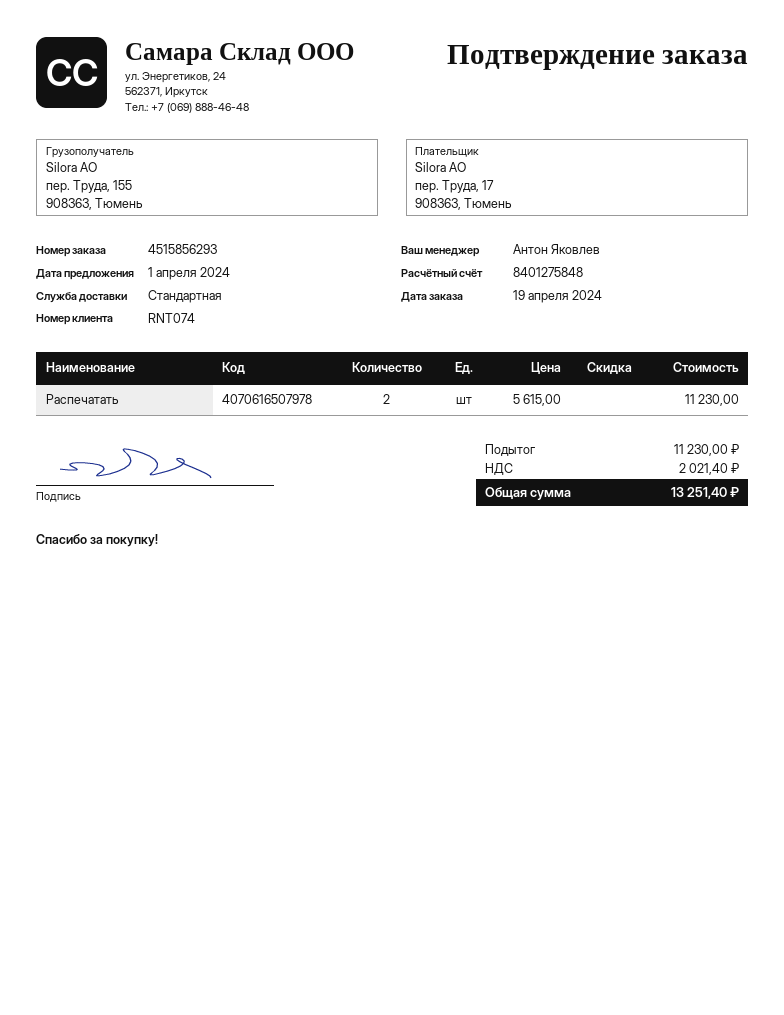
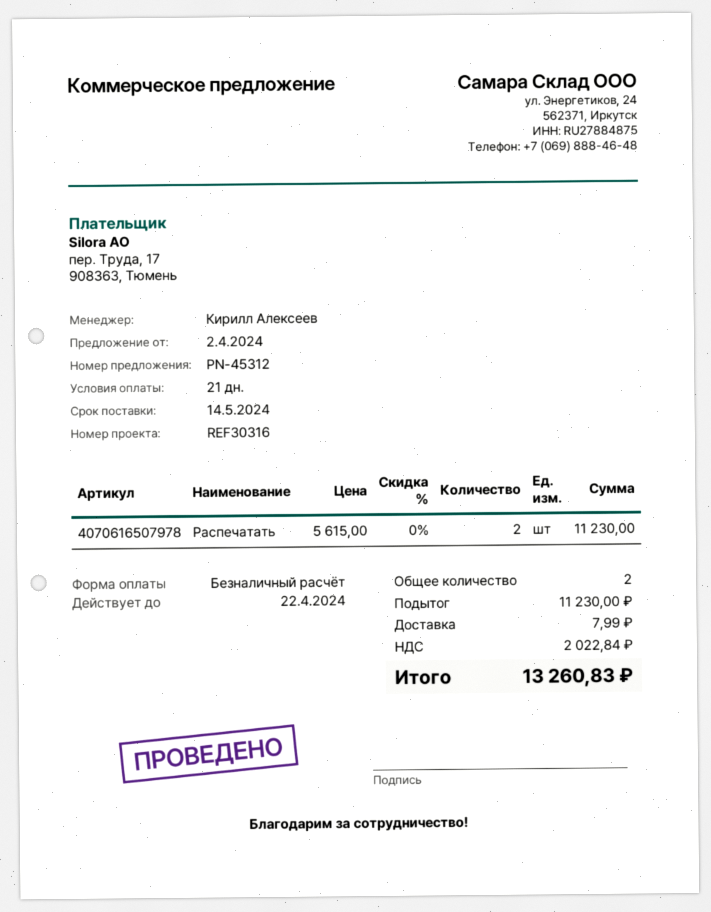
quote date: 2024-04-01 -> 2024-04-02
sales rep: Антон Яковлев -> Кирилл Алексеев
shipping: none -> 7.99
tax: 2021.40 -> 2022.84
total: 13251.40 -> 13260.83

